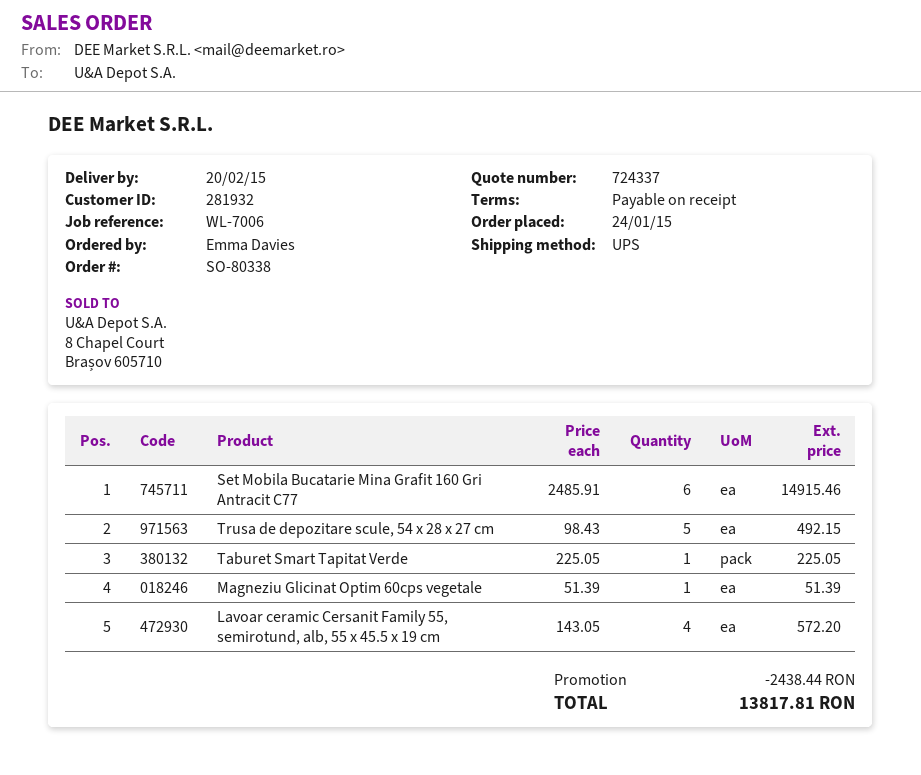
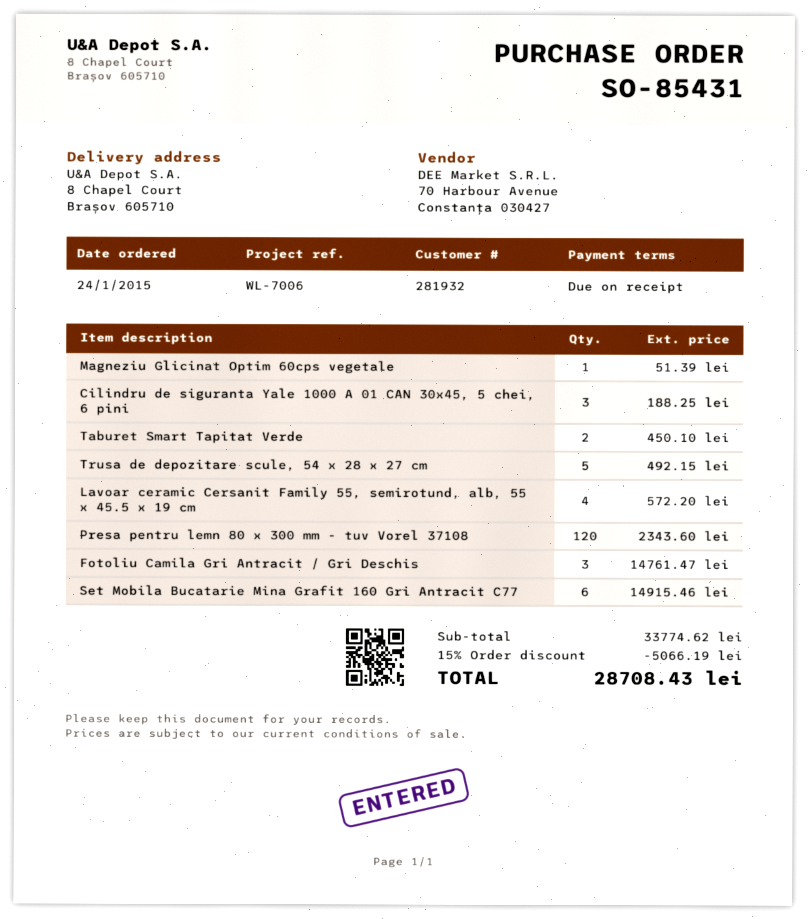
order number: SO-80338 -> SO-85431
Taburet Smart Tapitat Verde: 1 for 225.05 -> 2 for 450.10
Cilindru de siguranta Yale 1000 A 01 CAN 30x45, 5 chei, 6 pini: none -> 3 for 188.25
Presa pentru lemn 80 x 300 mm - tuv Vorel 37108: none -> 120 for 2343.60
Fotoliu Camila Gri Antracit / Gri Deschis: none -> 3 for 14761.47
discount: 2438.44 -> 5066.19
total: 13817.81 -> 28708.43

